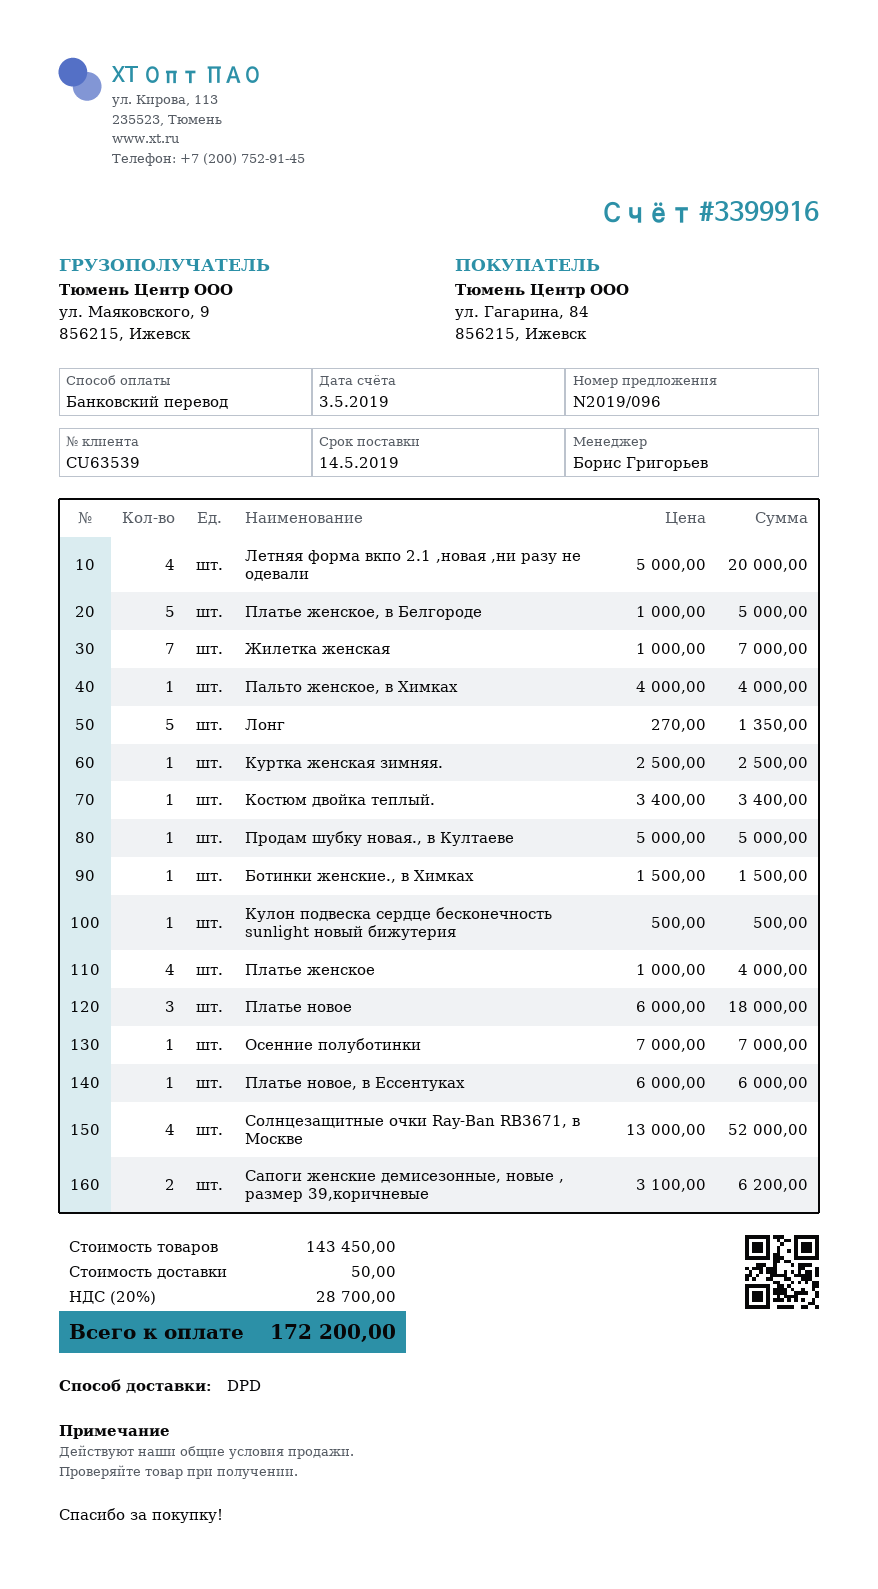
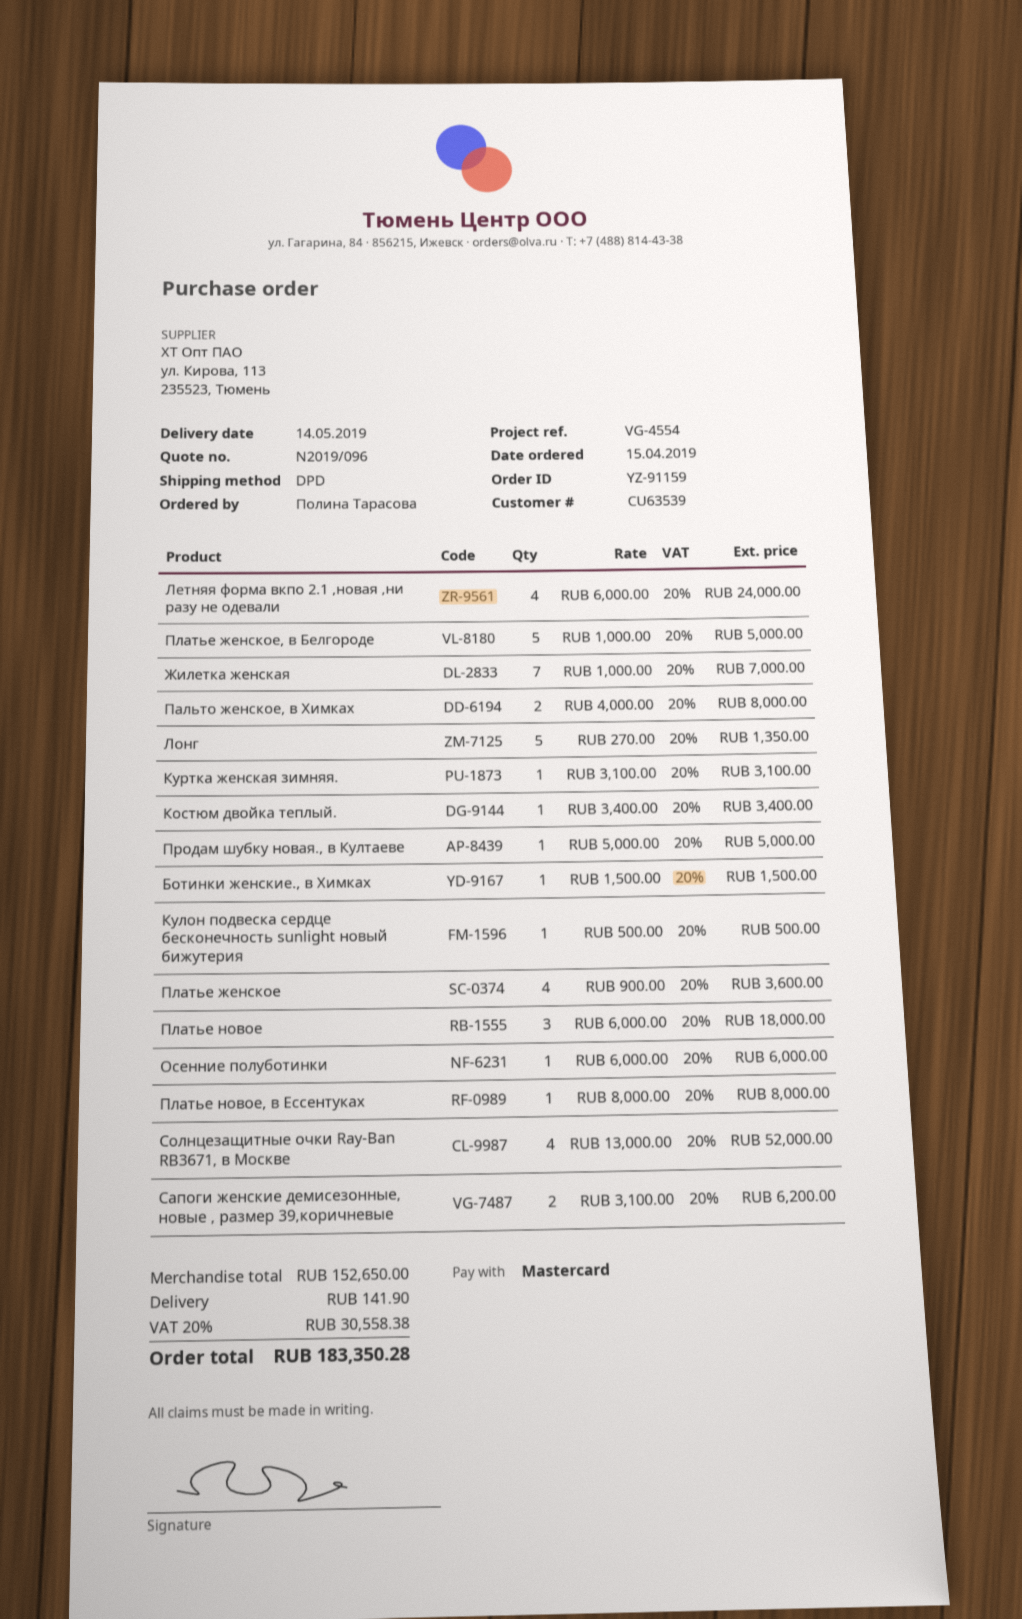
payment method: bank transfer -> Mastercard
Летняя форма вкпо 2.1 ,новая ,ни разу не одевали: 4 x 5000.00 = 20000.00 -> 4 x 6000.00 = 24000.00
Пальто женское, в Химках: 1 x 4000.00 = 4000.00 -> 2 x 4000.00 = 8000.00
Куртка женская зимняя.: 1 x 2500.00 = 2500.00 -> 1 x 3100.00 = 3100.00
Платье женское: 4 x 1000.00 = 4000.00 -> 4 x 900.00 = 3600.00
Осенние полуботинки: 1 x 7000.00 = 7000.00 -> 1 x 6000.00 = 6000.00
Платье новое, в Ессентуках: 1 x 6000.00 = 6000.00 -> 1 x 8000.00 = 8000.00
subtotal: 143450.00 -> 152650.00
shipping: 50.00 -> 141.90
tax: 20% = 28700.00 -> 20% = 30558.38
total: 172200.00 -> 183350.28

